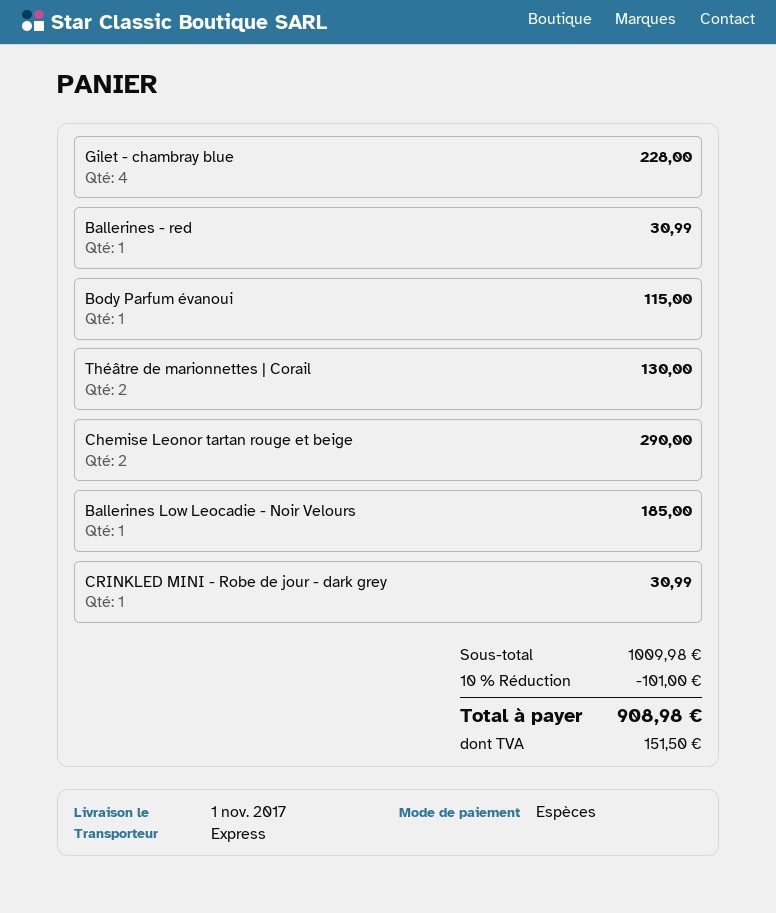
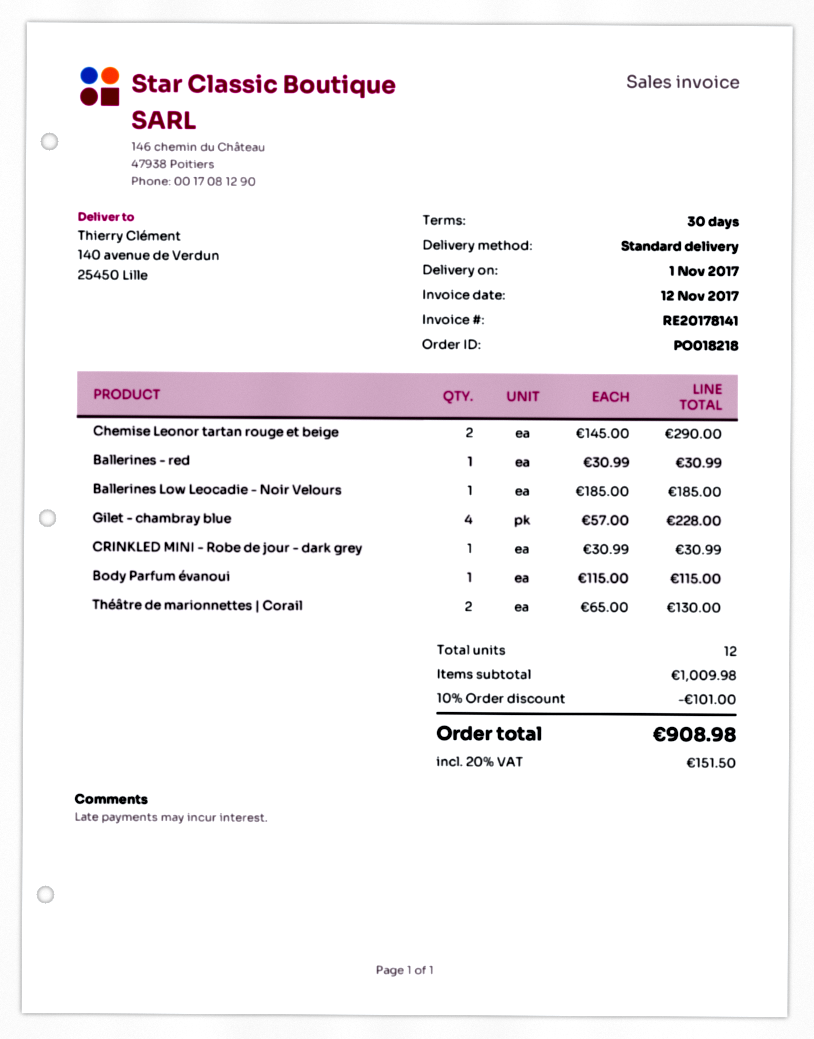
shipping method: express -> standard

